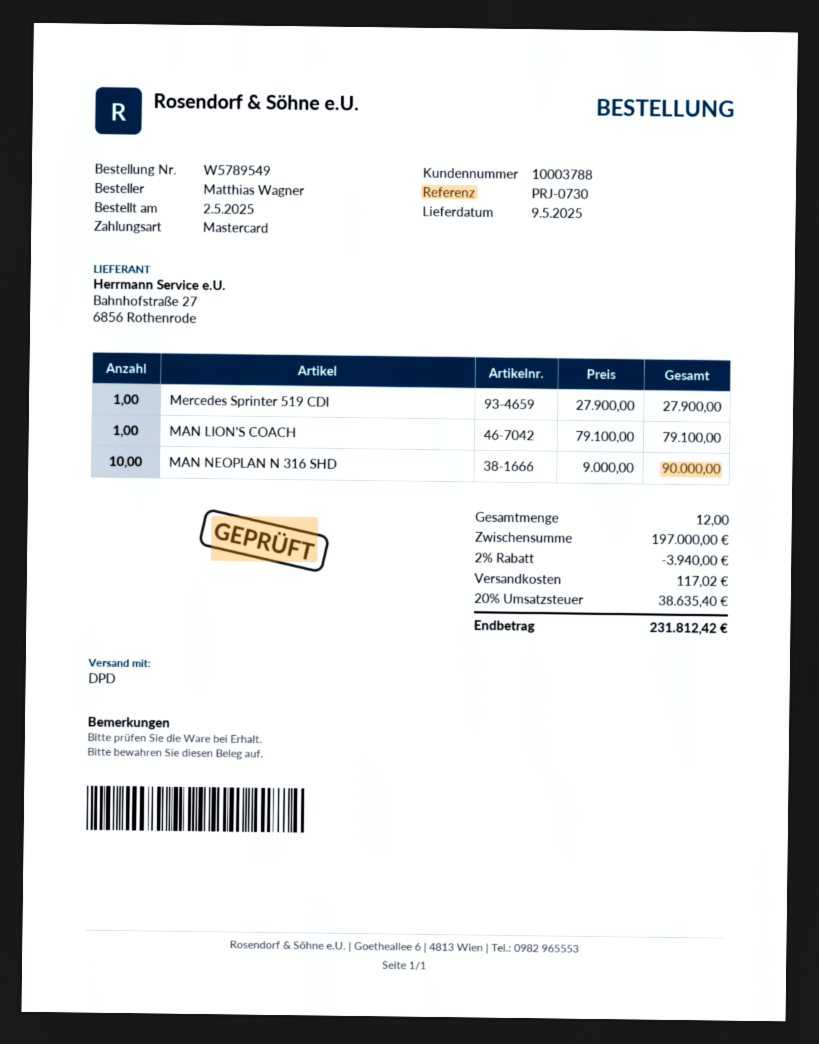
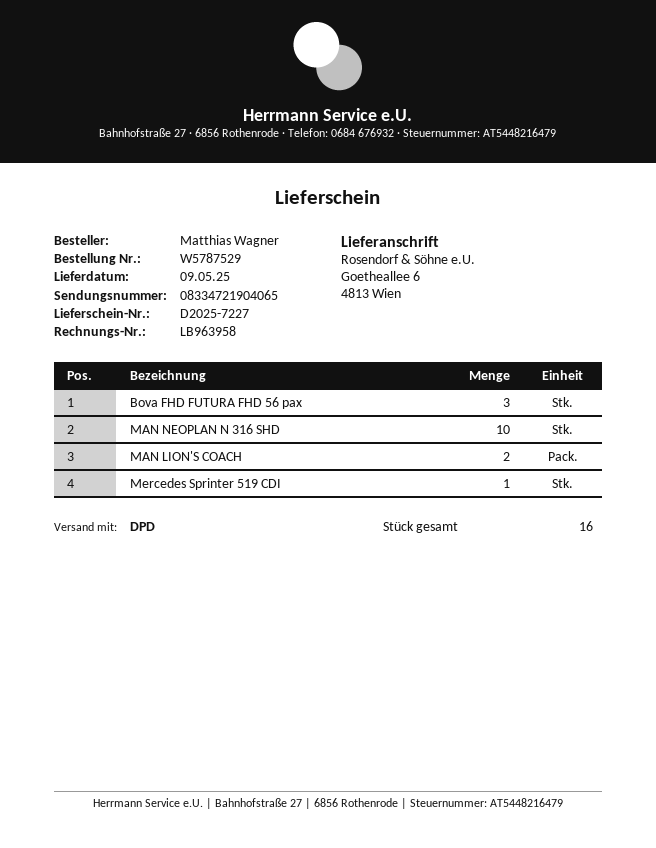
order number: W5789549 -> W5787529
MAN LION'S COACH: 1 -> 2
Bova FHD FUTURA FHD 56 pax: none -> 3
total quantity: 12 -> 16

